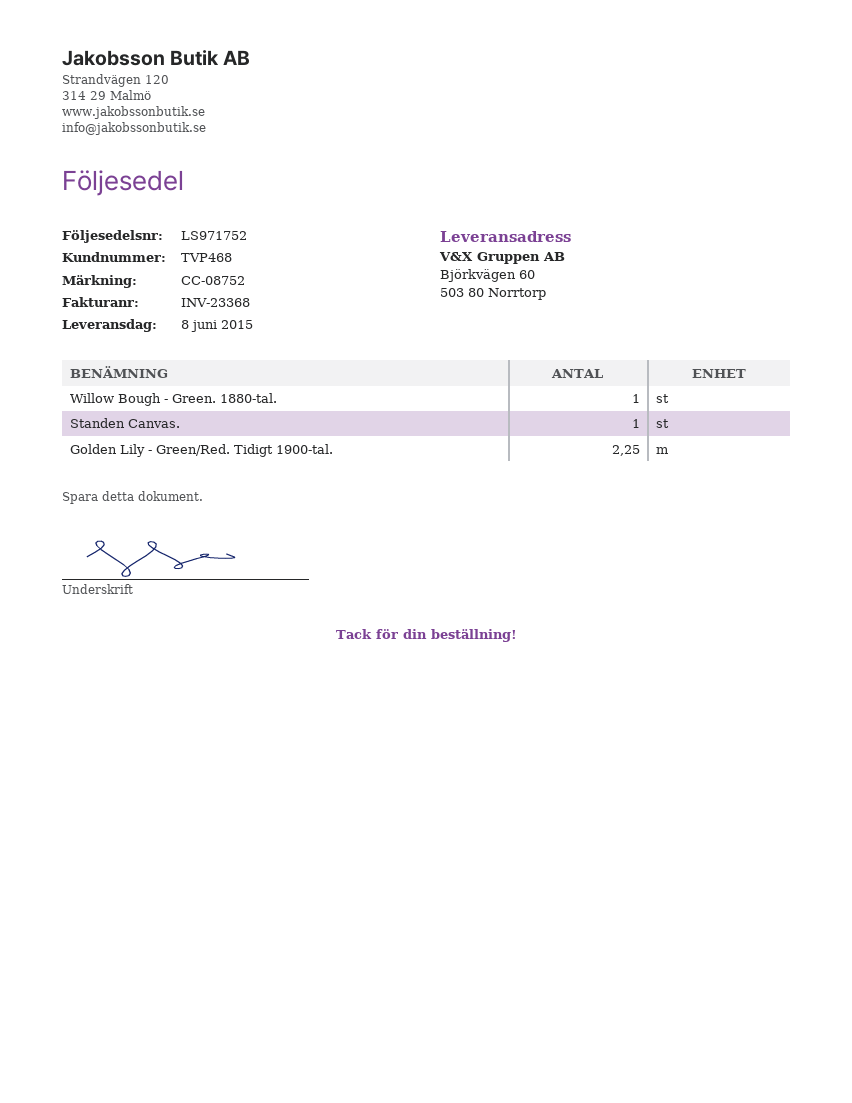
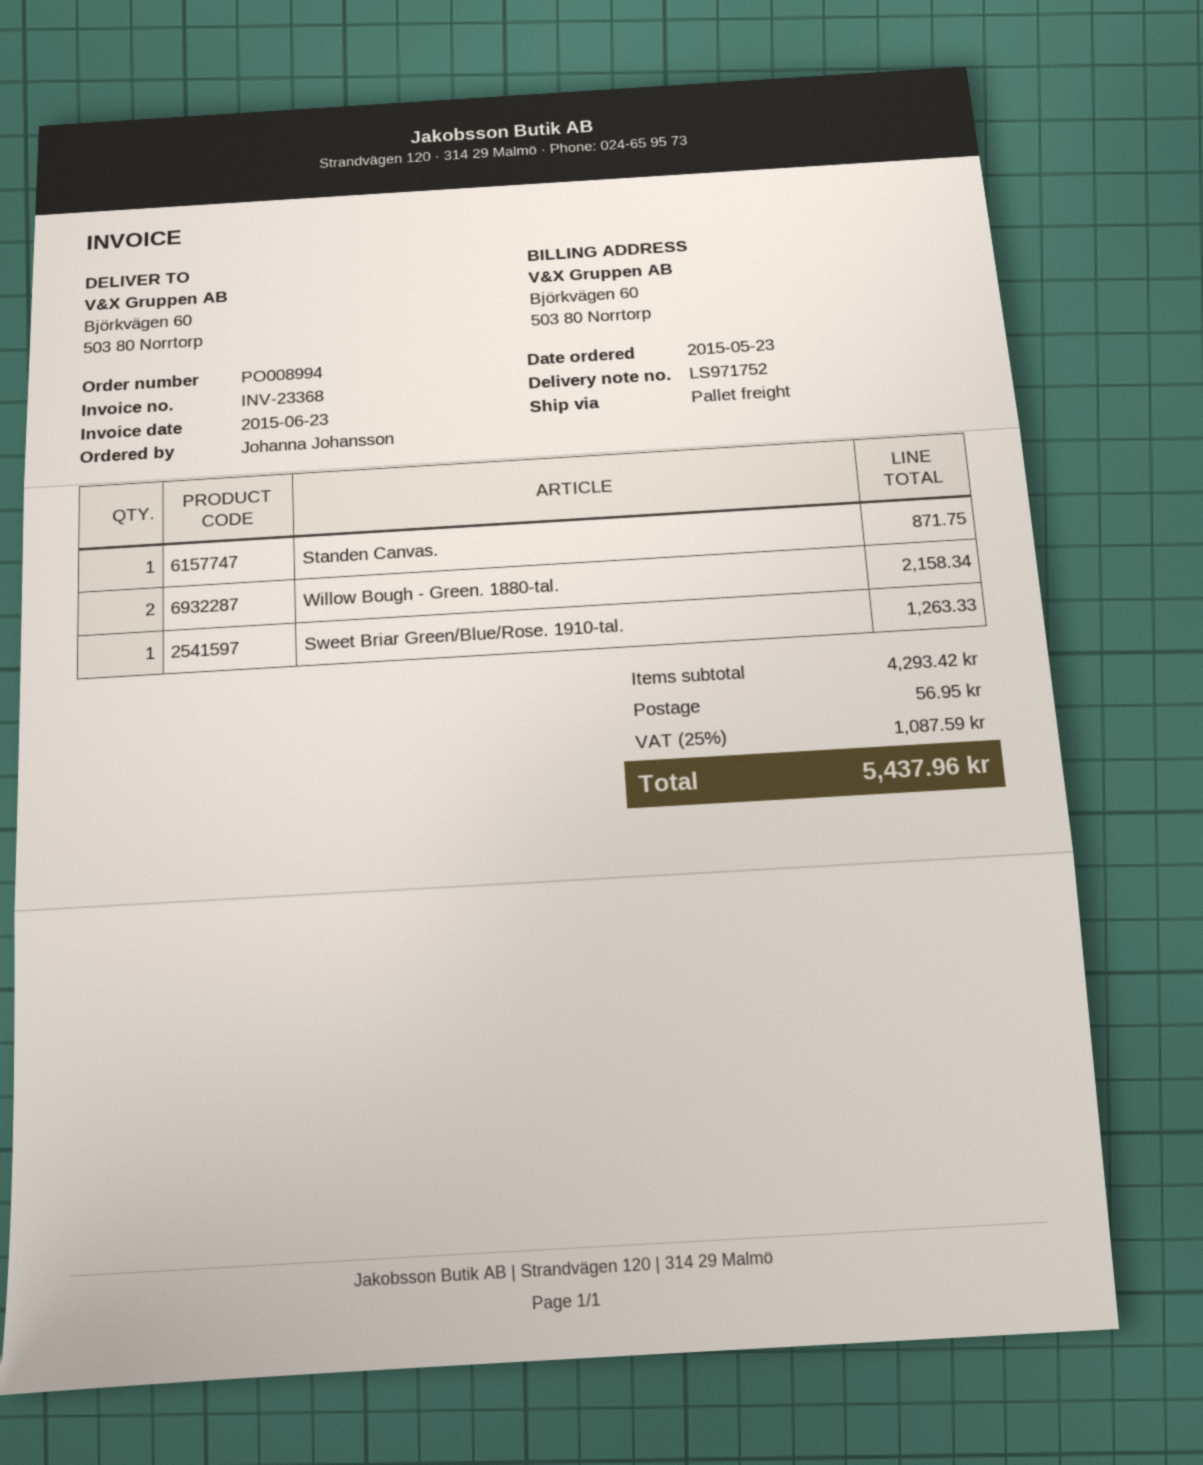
Willow Bough - Green. 1880-tal.: 1 -> 2
Golden Lily - Green/Red. Tidigt 1900-tal.: 2.25 -> none
Sweet Briar Green/Blue/Rose. 1910-tal.: none -> 1

